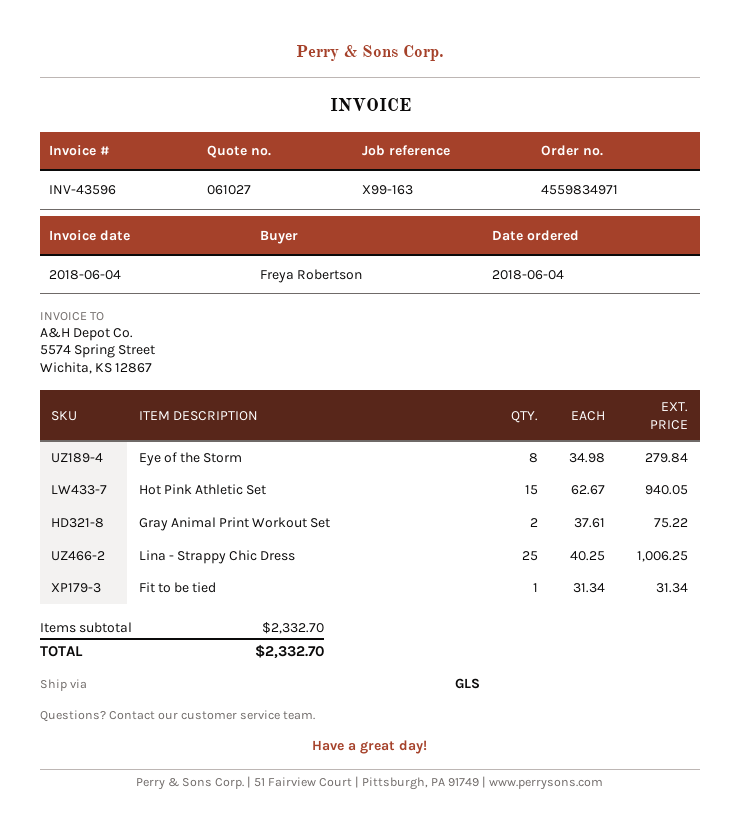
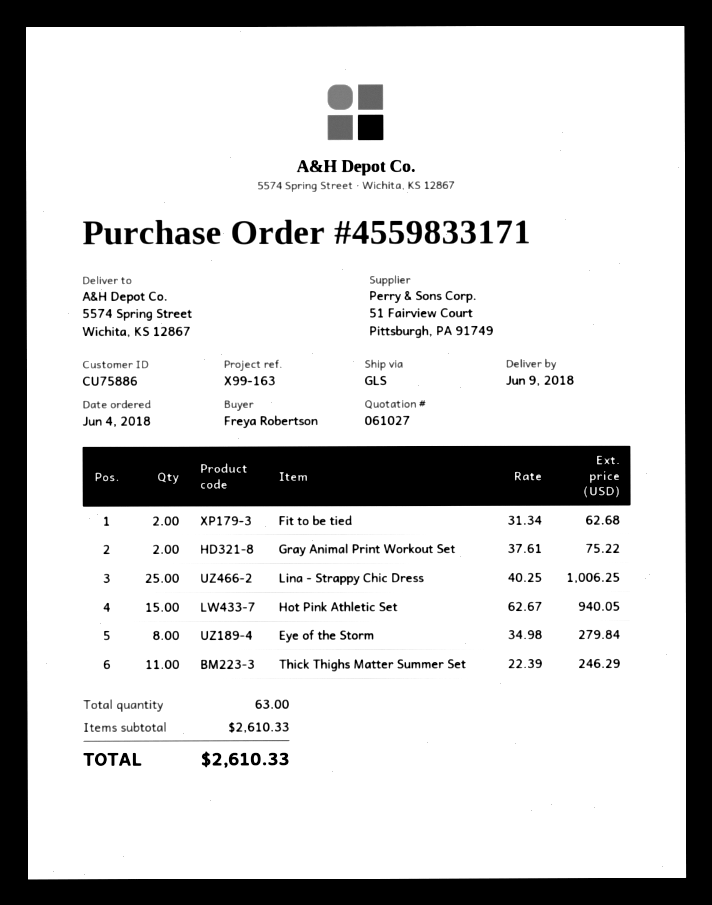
order number: 4559834971 -> 4559833171
Fit to be tied: 1 x 31.34 = 31.34 -> 2 x 31.34 = 62.68
Thick Thighs Matter Summer Set: none -> 11 x 22.39 = 246.29
subtotal: 2332.70 -> 2610.33
total: 2332.70 -> 2610.33

